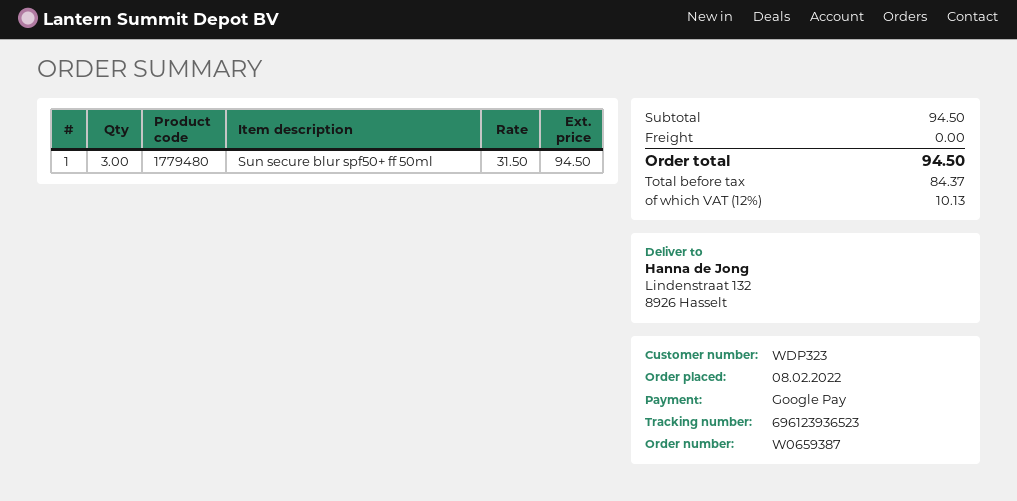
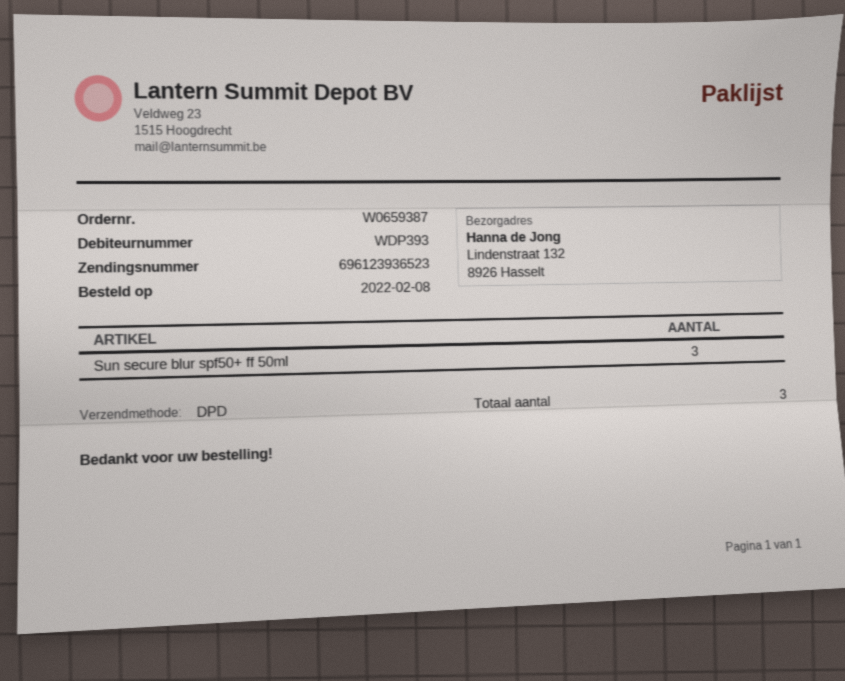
customer number: WDP323 -> WDP393

